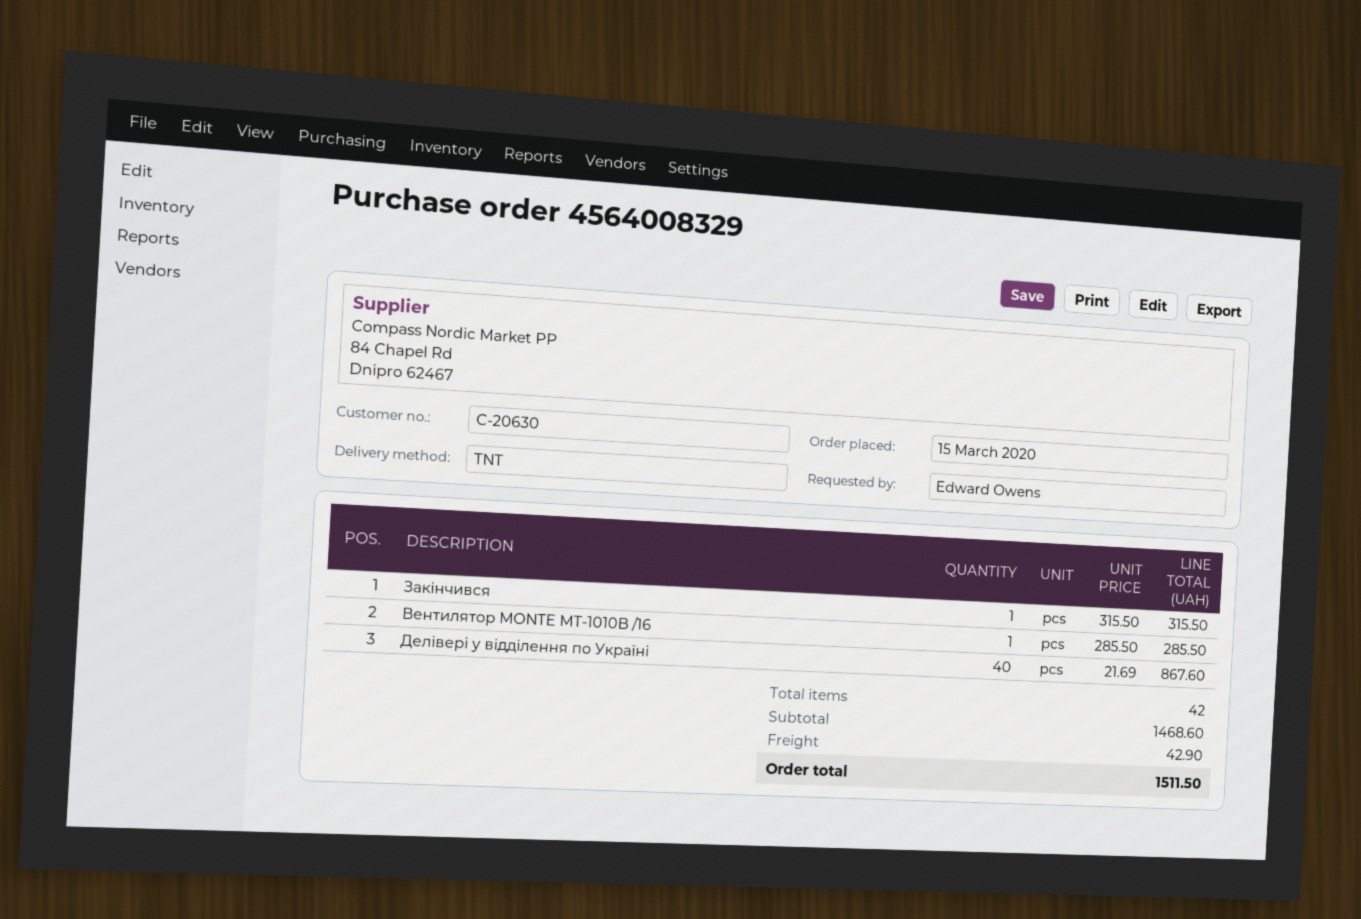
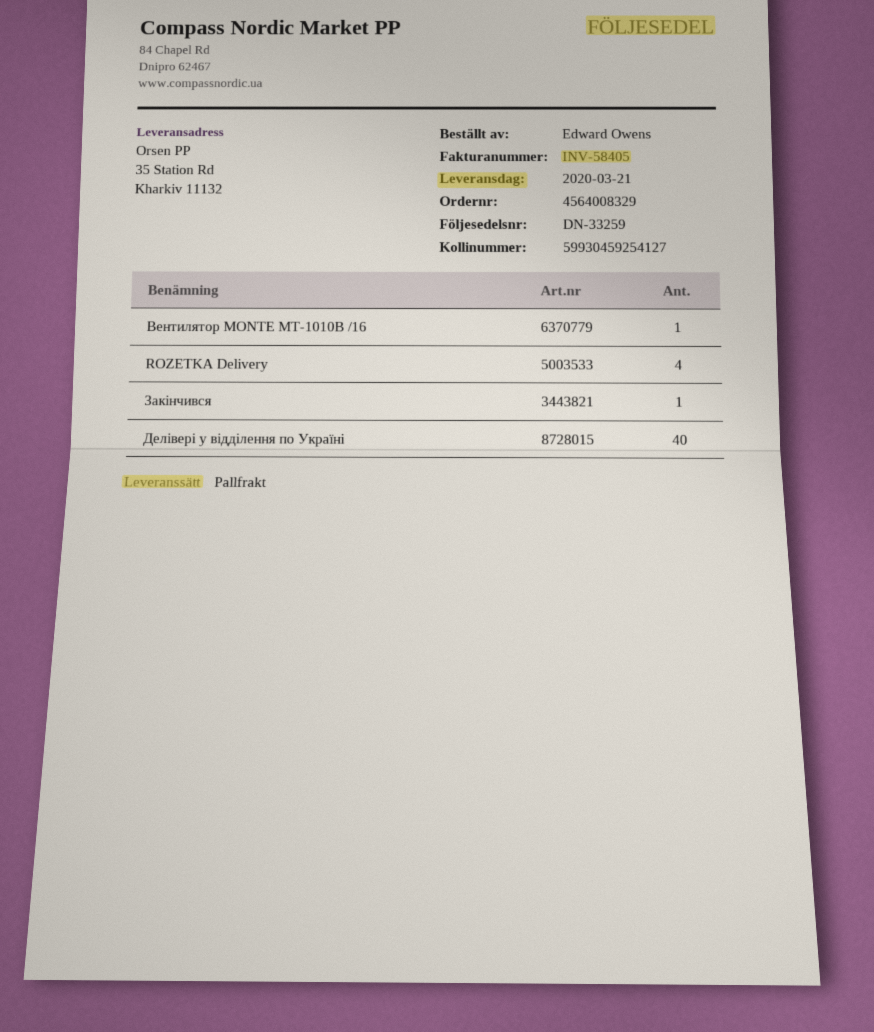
shipping method: TNT -> pallet freight
ROZETKA Delivery: none -> 4

